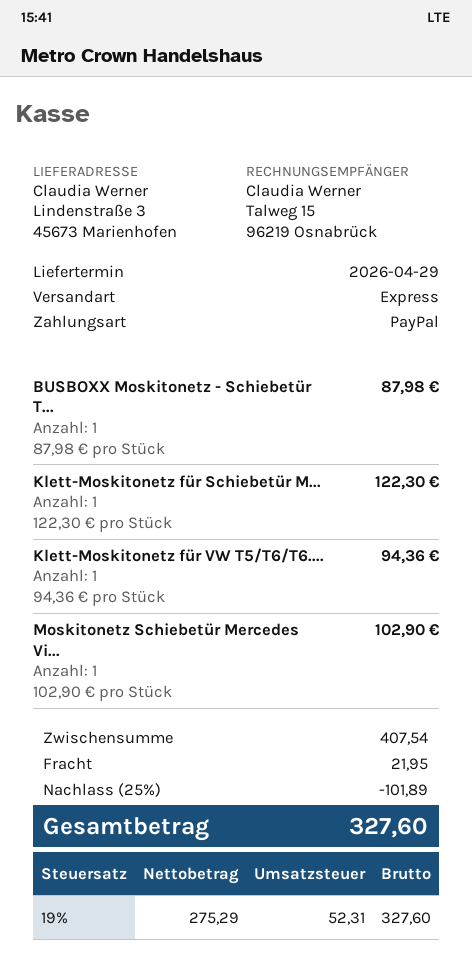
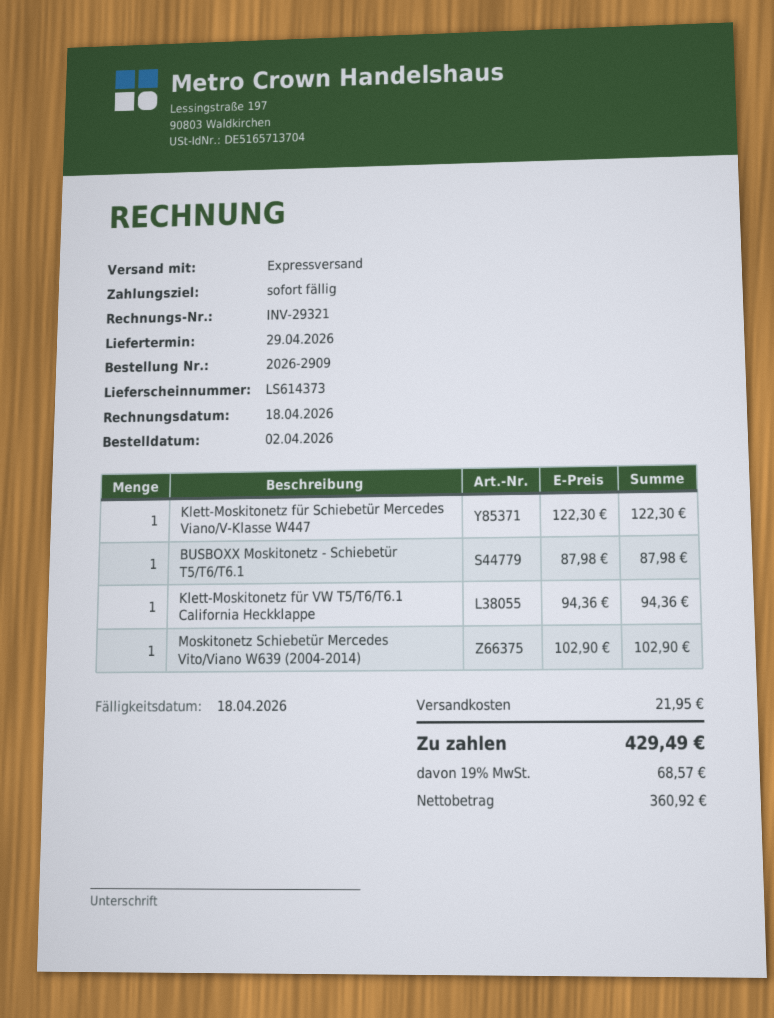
discount: 25% = 101.89 -> none
net: 275.29 -> 360.92
tax: 19% = 52.31 -> 19% = 68.57
total: 327.60 -> 429.49

